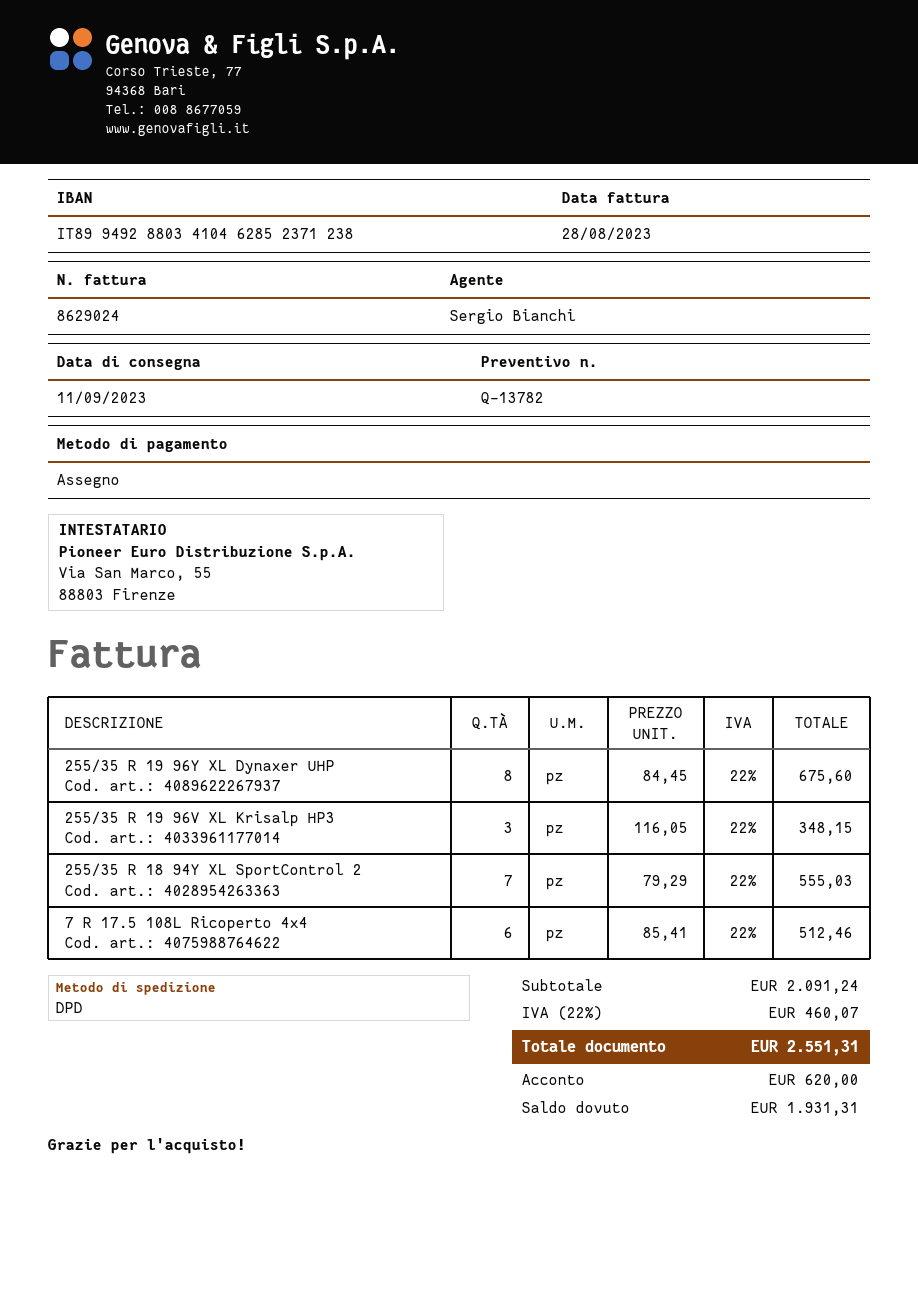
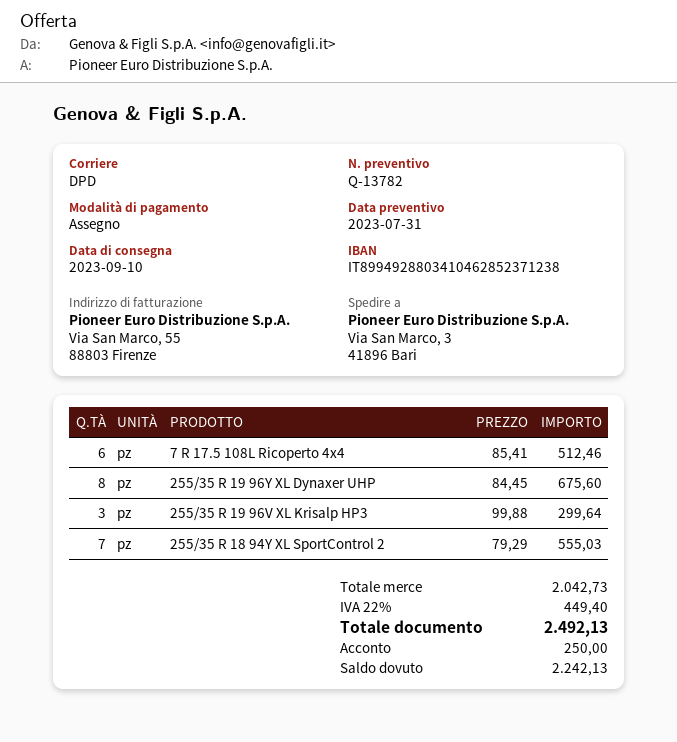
delivery date: 2023-09-11 -> 2023-09-10
255/35 R 19 96V XL Krisalp HP3: 3 x 116.05 = 348.15 -> 3 x 99.88 = 299.64
subtotal: 2091.24 -> 2042.73
tax: 22% = 460.07 -> 22% = 449.40
total: 2551.31 -> 2492.13
deposit: 620.00 -> 250.00
balance: 1931.31 -> 2242.13

